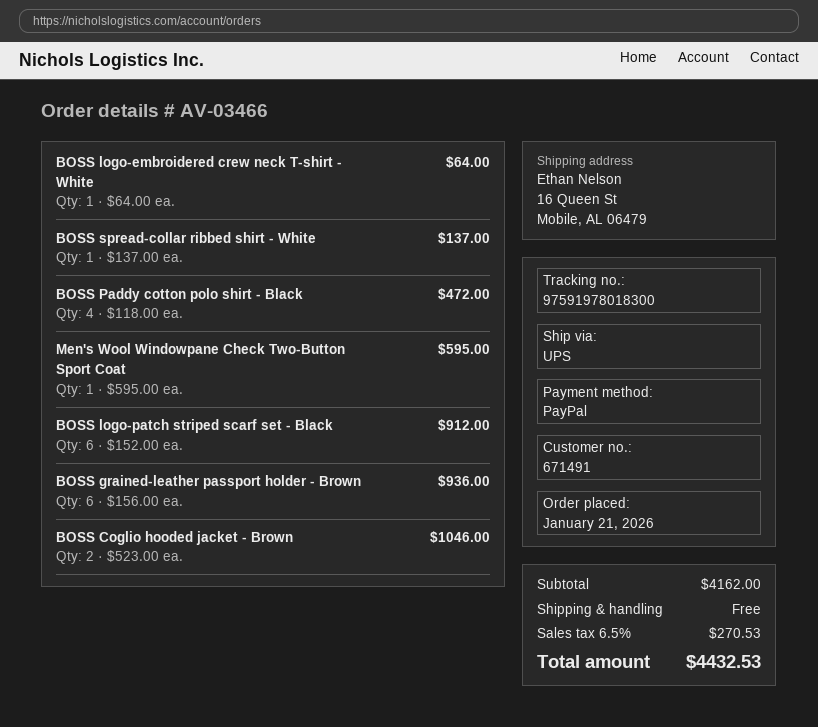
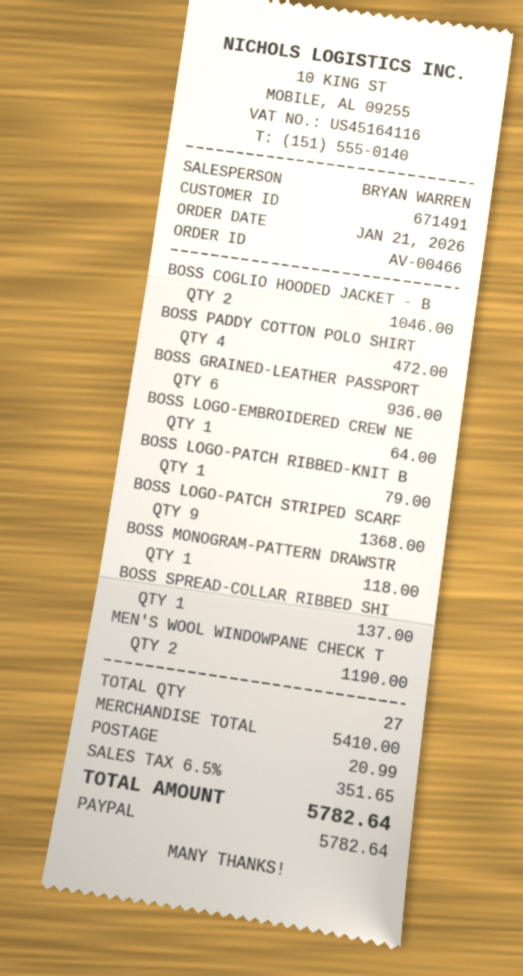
order number: AV-03466 -> AV-00466
Men's Wool Windowpane Check Two-Button Sport Coat: 1 for 595.00 -> 2 for 1190.00
BOSS logo-patch striped scarf set - Black: 6 for 912.00 -> 9 for 1368.00
BOSS LOGO-PATCH RIBBED-KNIT B: none -> 1 for 79.00
BOSS MONOGRAM-PATTERN DRAWSTR: none -> 1 for 118.00
subtotal: 4162.00 -> 5410.00
shipping: 0.00 -> 20.99
tax: 6.5% = 270.53 -> 6.5% = 351.65
total: 4432.53 -> 5782.64

